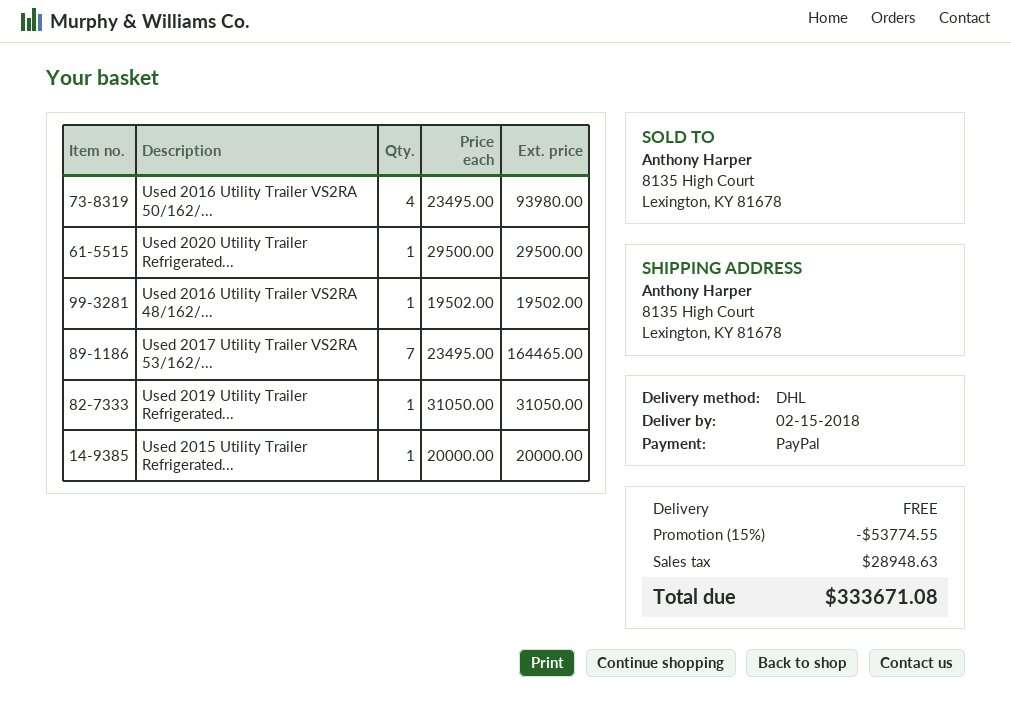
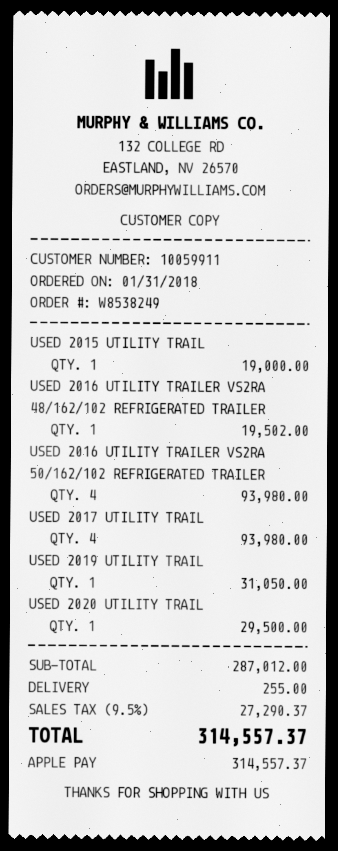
payment method: PayPal -> Apple Pay
Used 2017 Utility Trailer VS2RA 53/162/...: 7 for 164465.00 -> 4 for 93980.00
Used 2015 Utility Trailer Refrigerated...: 1 for 20000.00 -> 1 for 19000.00
discount: 15% = 53774.55 -> none
shipping: 0.00 -> 255.00
tax: 28948.63 -> 27290.37
total: 333671.08 -> 314557.37

